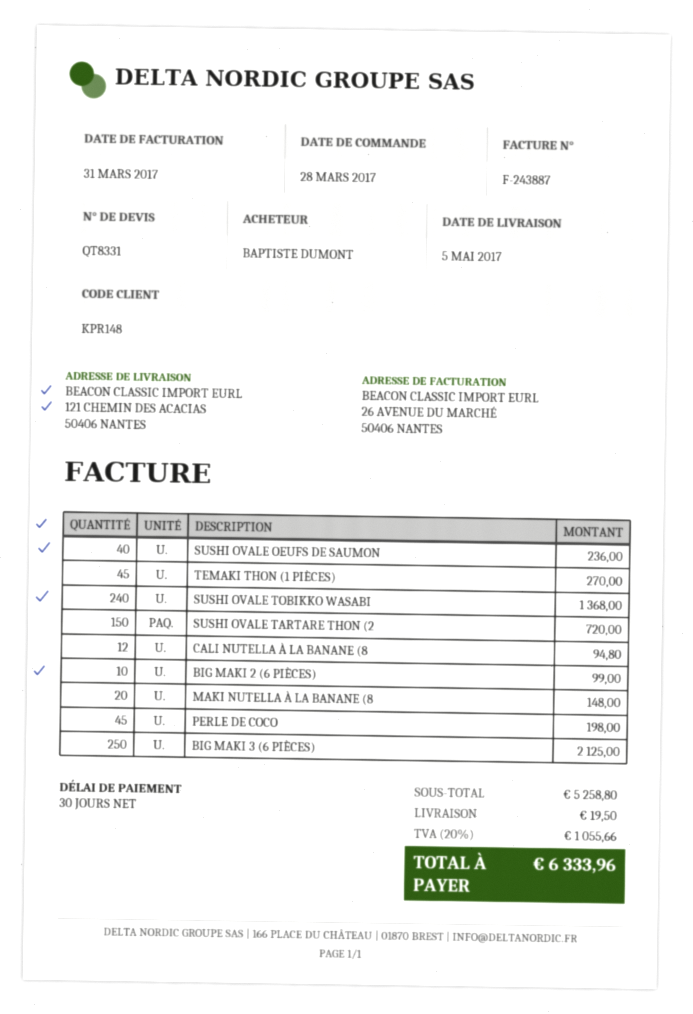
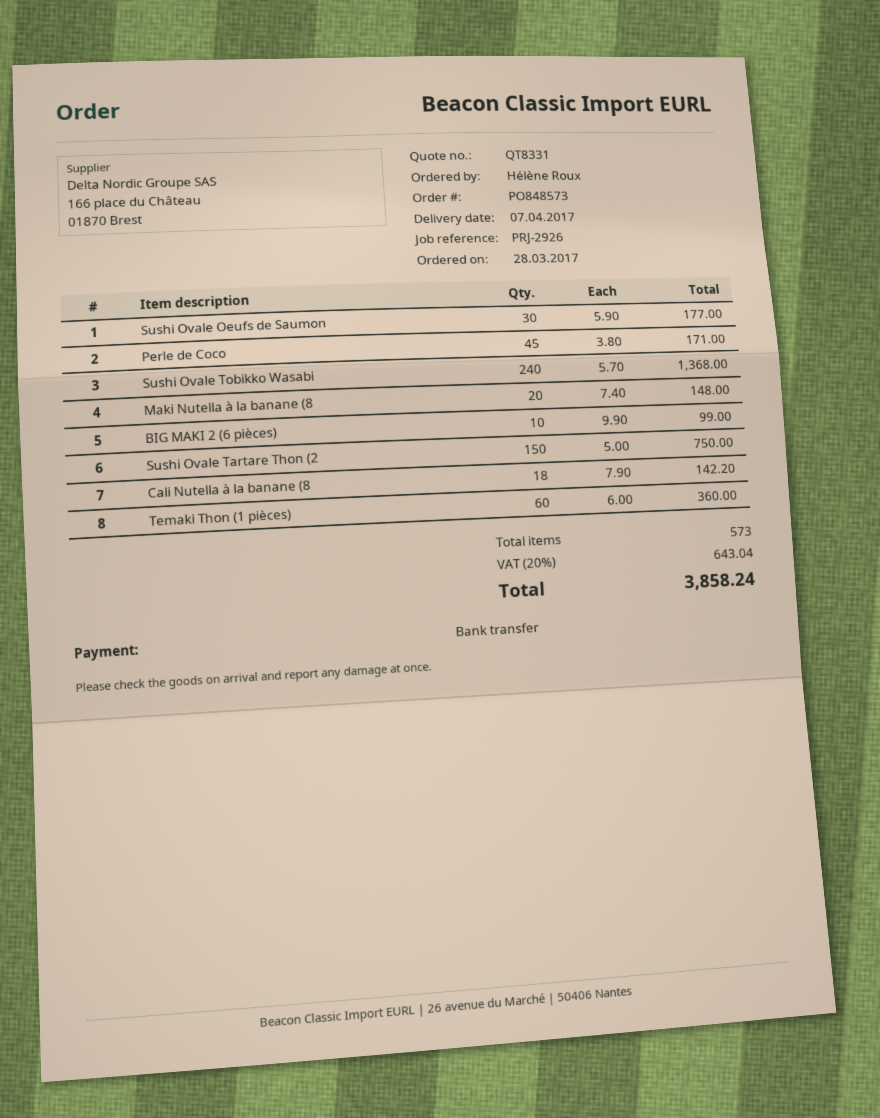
delivery date: 2017-05-05 -> 2017-04-07
ordered by: BAPTISTE DUMONT -> Hélène Roux
SUSHI OVALE OEUFS DE SAUMON: 40 for 236.00 -> 30 for 177.00
TEMAKI THON (1 PIÈCES): 45 for 270.00 -> 60 for 360.00
SUSHI OVALE TARTARE THON (2: 150 for 720.00 -> 150 for 750.00
CALI NUTELLA À LA BANANE (8: 12 for 94.80 -> 18 for 142.20
PERLE DE COCO: 45 for 198.00 -> 45 for 171.00
BIG MAKI 3 (6 PIÈCES): 250 for 2125.00 -> none
shipping: 19.50 -> none
tax: 20% = 1055.66 -> 20% = 643.04
total: 6333.96 -> 3858.24

